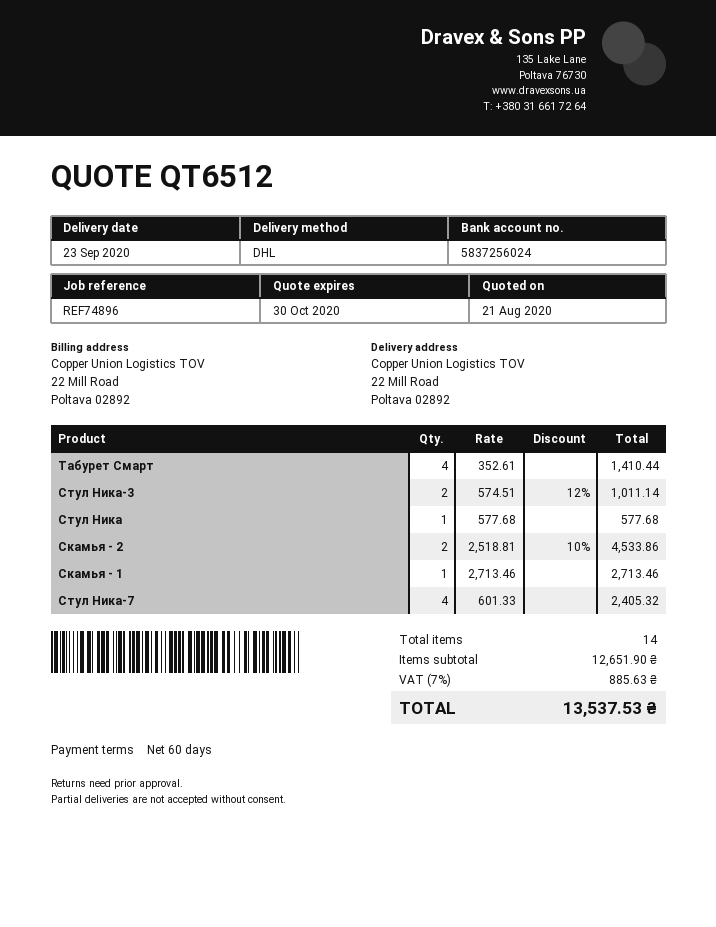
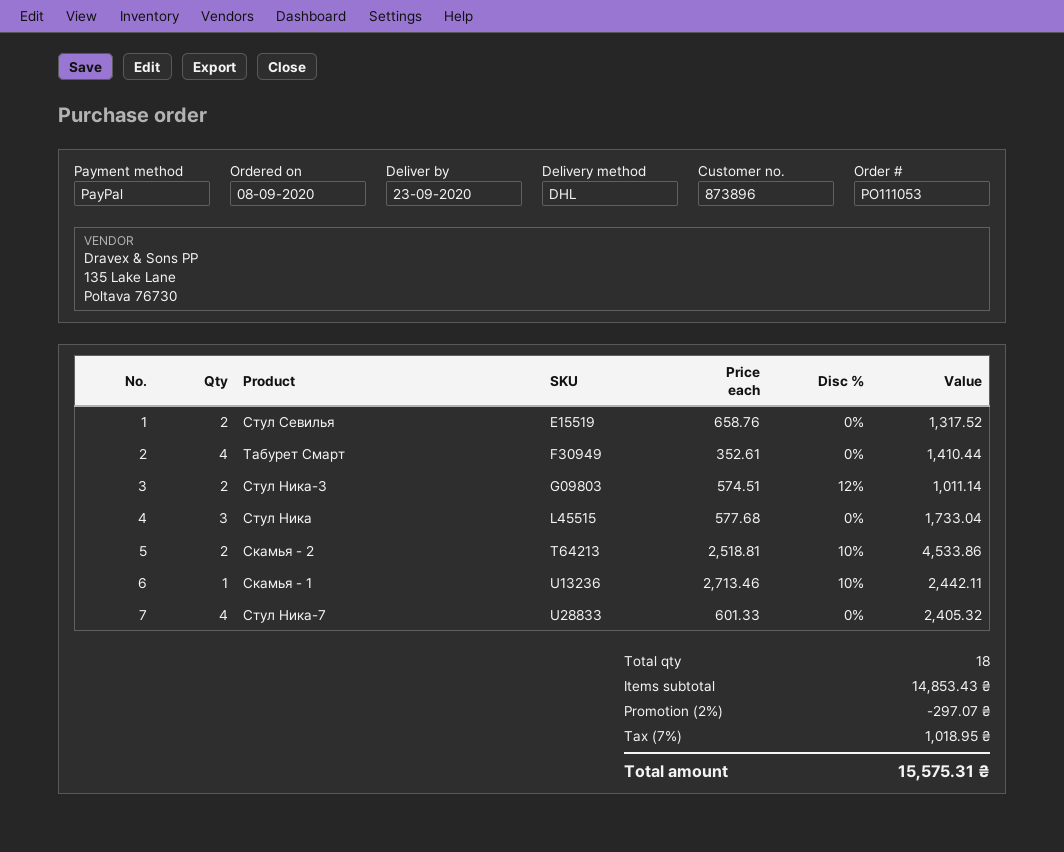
Стул Ника: 1 x 577.68 = 577.68 -> 3 x 577.68 = 1733.04
Скамья - 1: 1 x 2713.46 = 2713.46 -> 1 x 2713.46 - 10% = 2442.11
Стул Севилья: none -> 2 x 658.76 = 1317.52
total quantity: 14 -> 18
subtotal: 12651.90 -> 14853.43
discount: none -> 2% = 297.07
tax: 7% = 885.63 -> 7% = 1018.95
total: 13537.53 -> 15575.31

